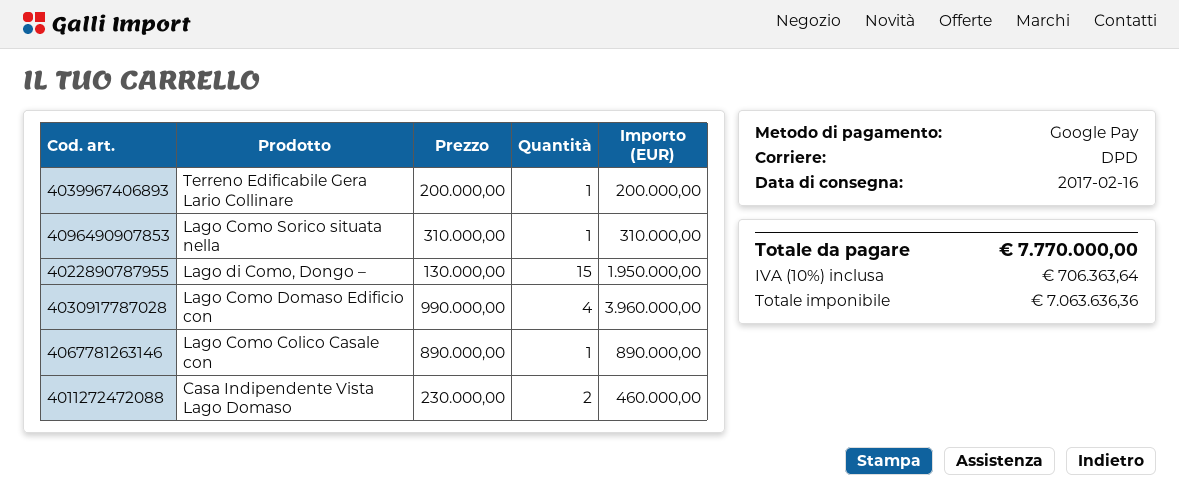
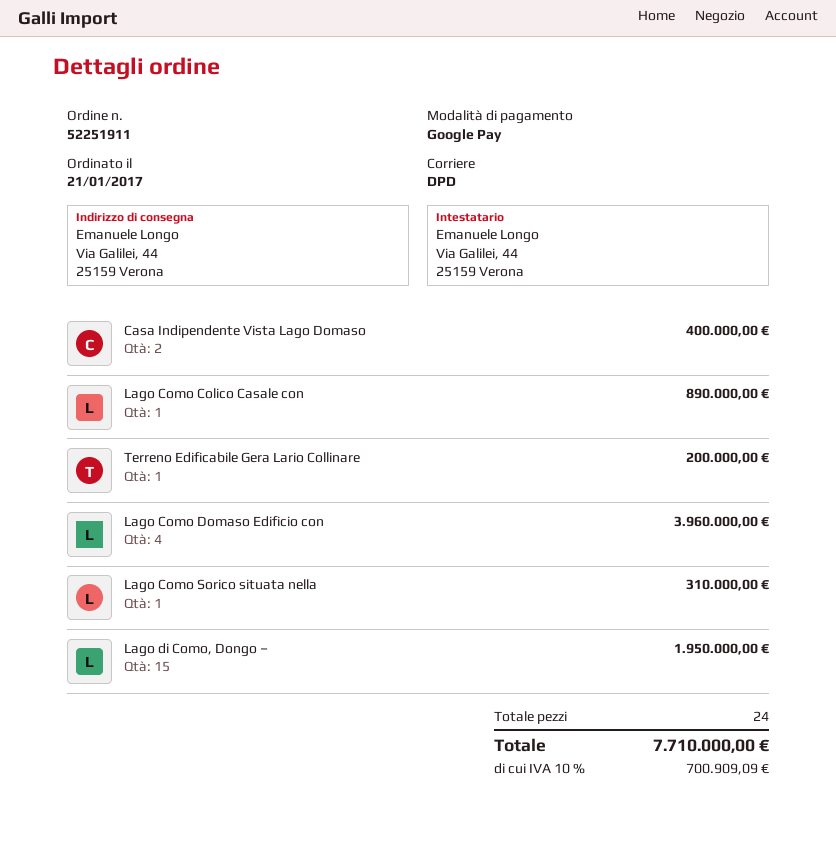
Casa Indipendente Vista Lago Domaso: 2 for 460000.00 -> 2 for 400000.00
tax: 10% = 706363.64 -> 10% = 700909.09
total: 7770000.00 -> 7710000.00

